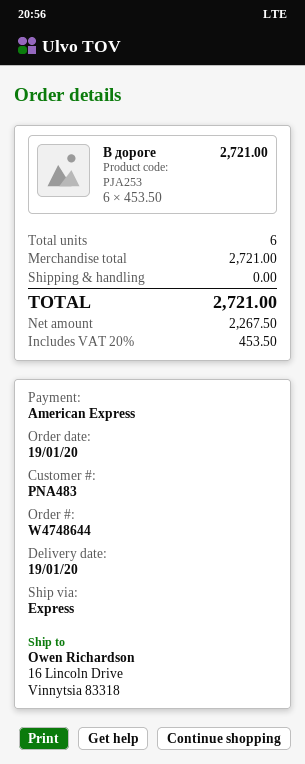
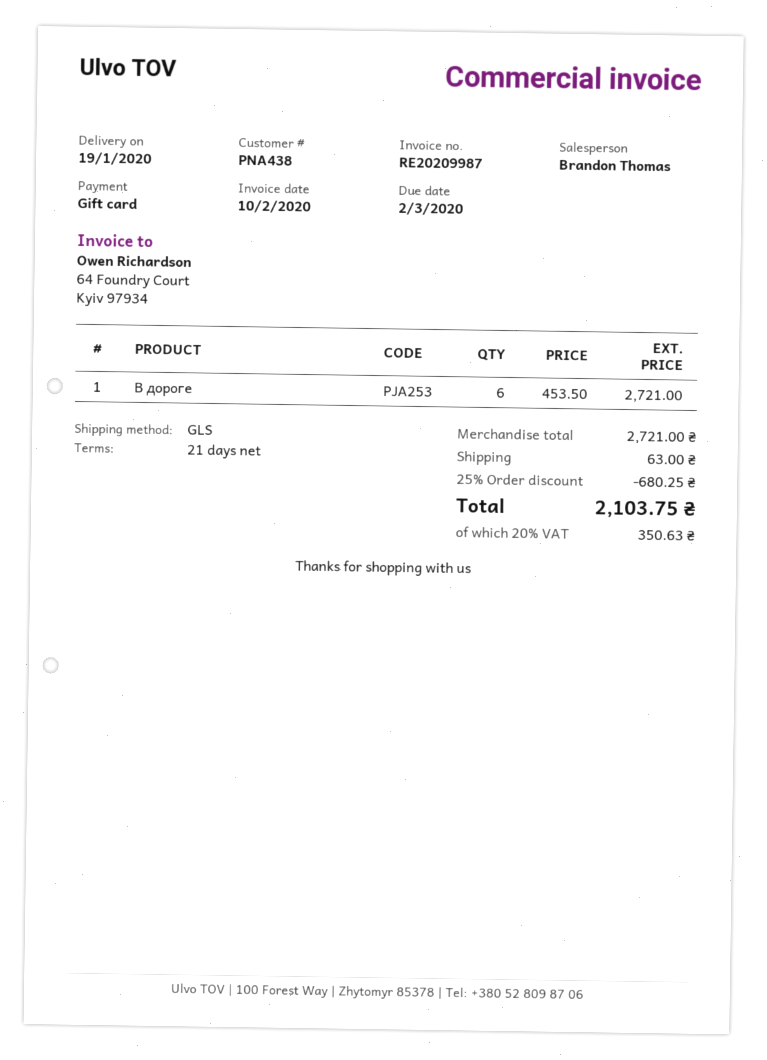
customer number: PNA483 -> PNA438
payment method: American Express -> gift card
shipping method: express -> GLS
discount: none -> 25% = 680.25
shipping: 0.00 -> 63.00
tax: 20% = 453.50 -> 20% = 350.63
total: 2721.00 -> 2103.75

